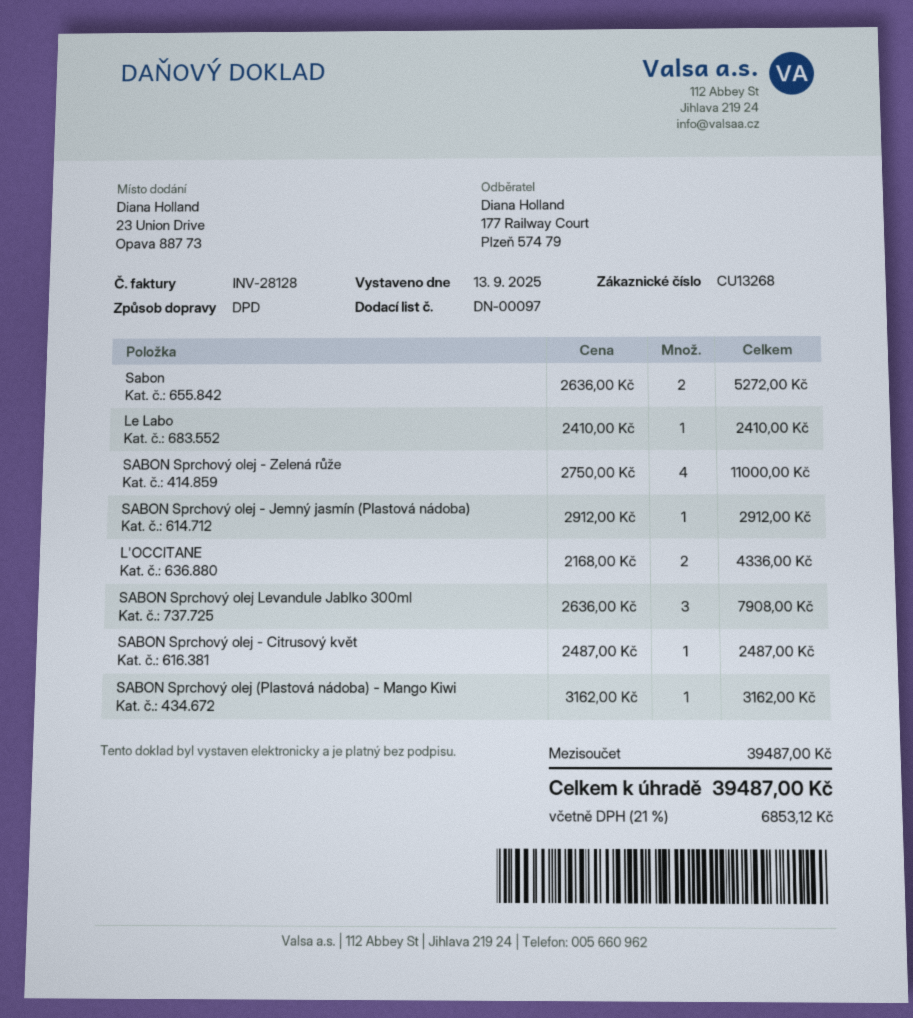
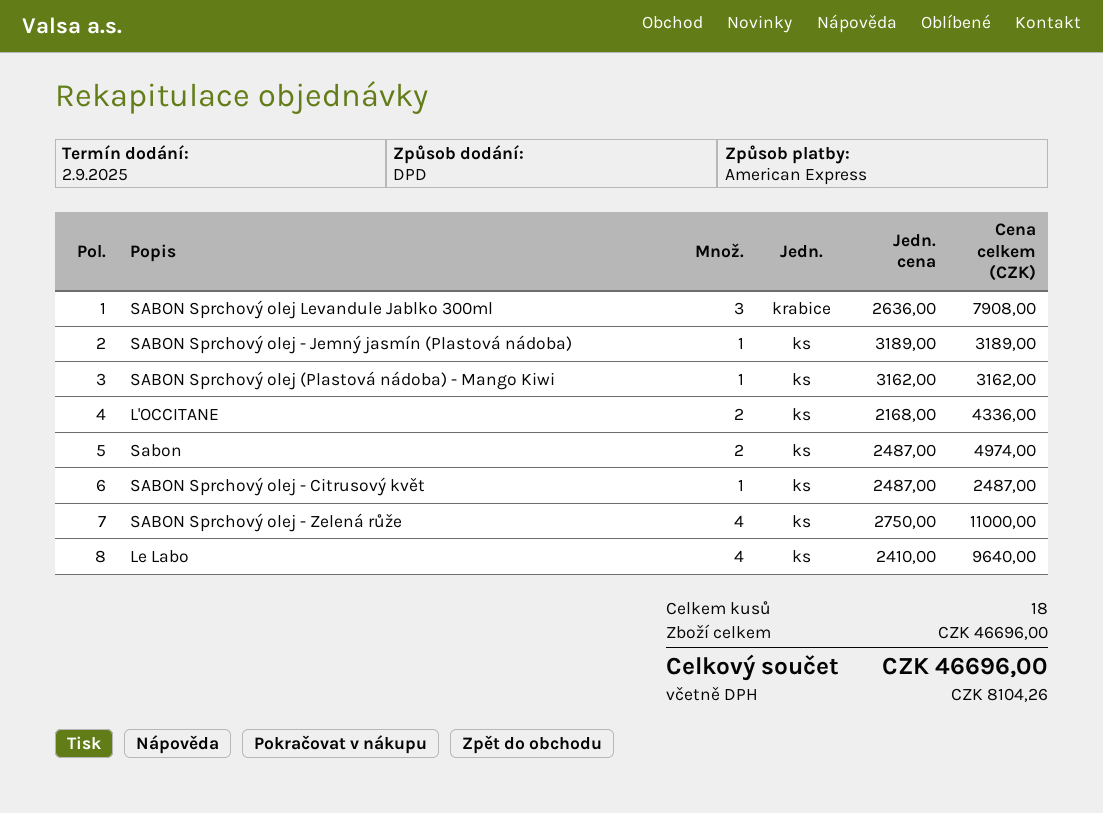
Sabon: 2 x 2636.00 = 5272.00 -> 2 x 2487.00 = 4974.00
Le Labo: 1 x 2410.00 = 2410.00 -> 4 x 2410.00 = 9640.00
SABON Sprchový olej - Jemný jasmín (Plastová nádoba): 1 x 2912.00 = 2912.00 -> 1 x 3189.00 = 3189.00
subtotal: 39487.00 -> 46696.00
tax: 6853.12 -> 8104.26
total: 39487.00 -> 46696.00

